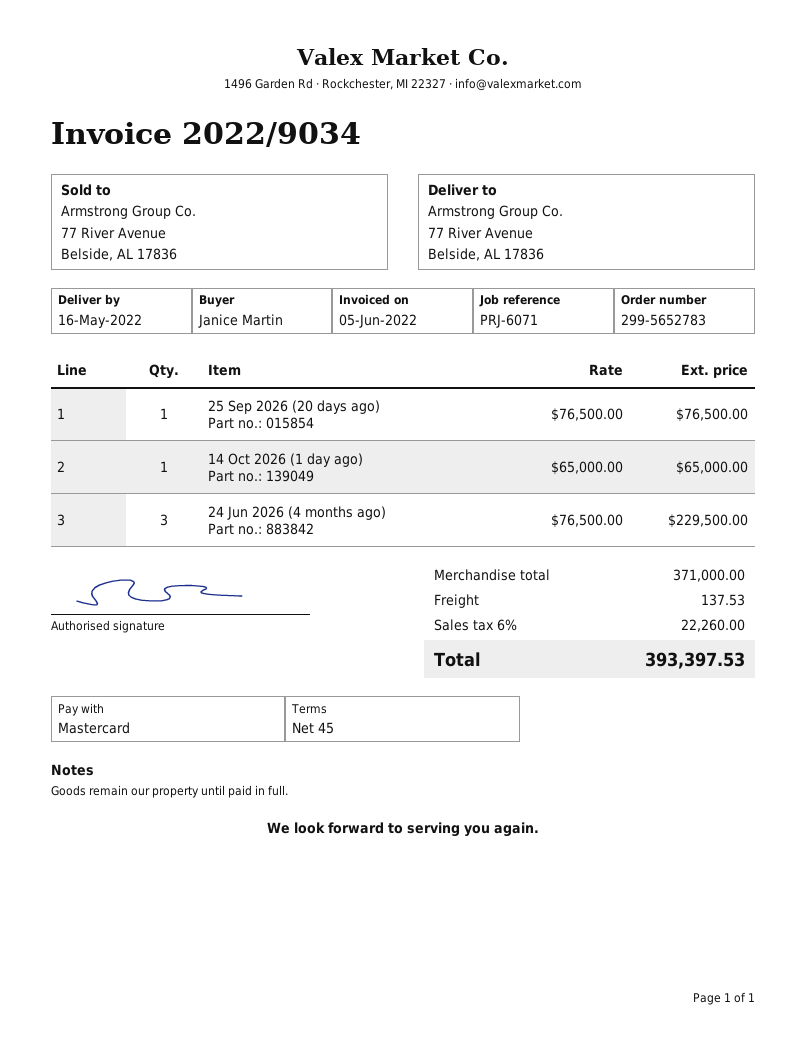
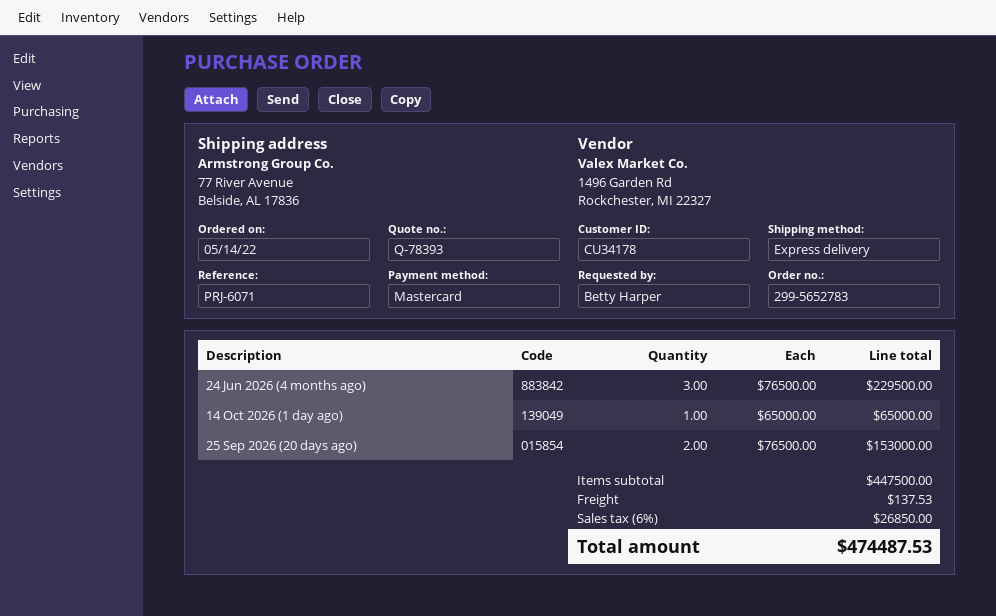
ordered by: Janice Martin -> Betty Harper
25 Sep 2026 (20 days ago): 1 x 76500.00 = 76500.00 -> 2 x 76500.00 = 153000.00
subtotal: 371000.00 -> 447500.00
tax: 6% = 22260.00 -> 6% = 26850.00
total: 393397.53 -> 474487.53

